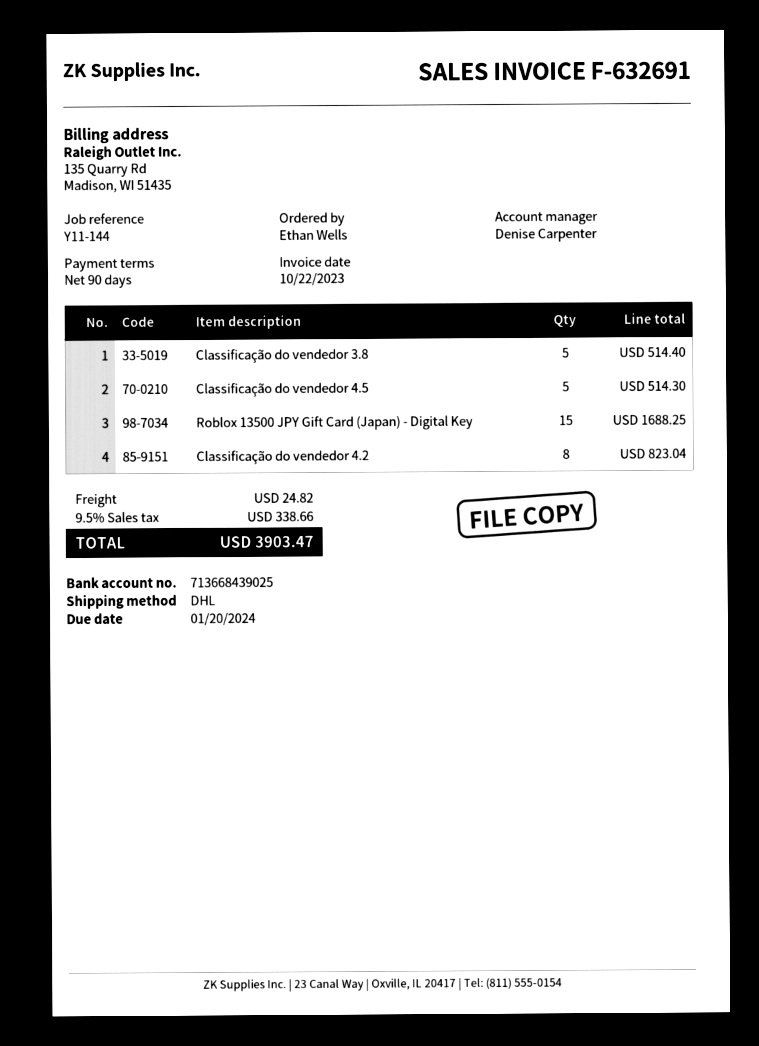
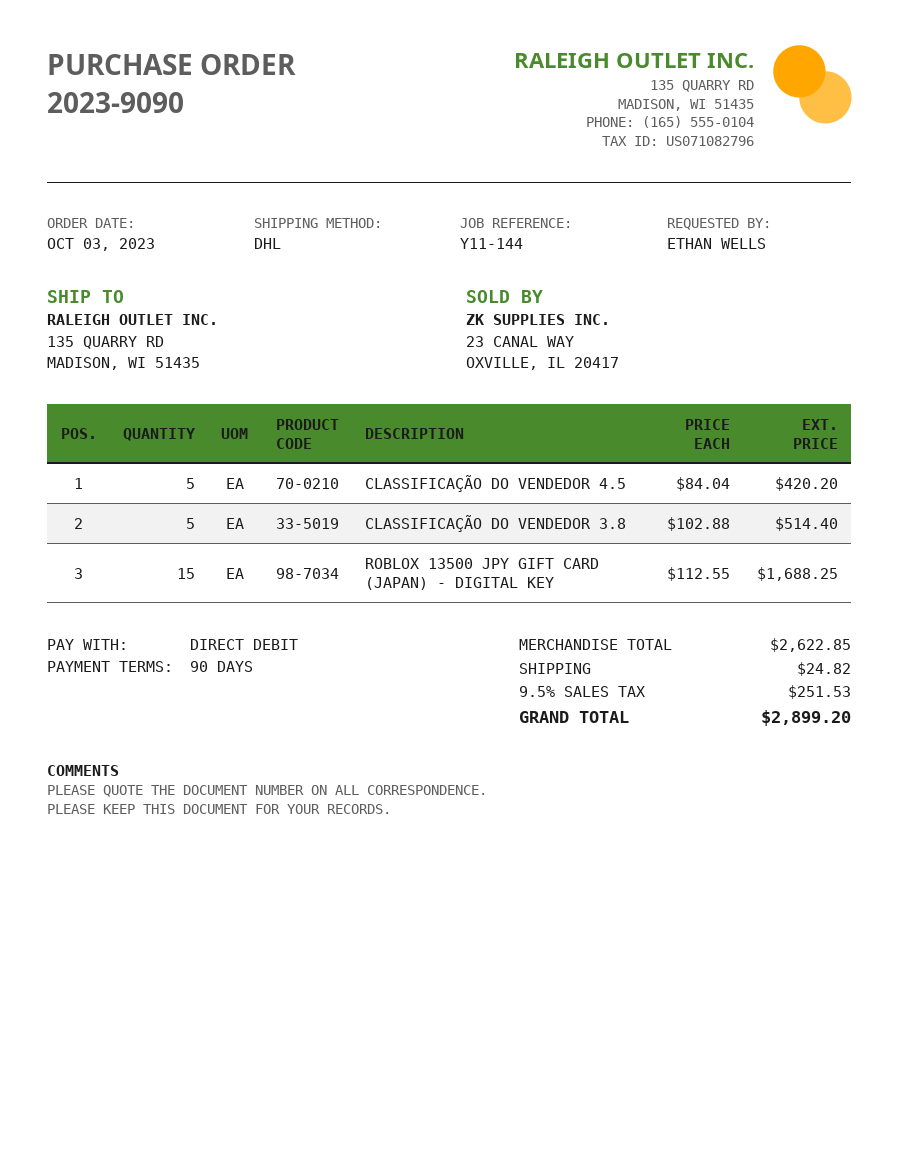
Classificação do vendedor 4.5: 5 for 514.30 -> 5 for 420.20
Classificação do vendedor 4.2: 8 for 823.04 -> none
tax: 9.5% = 338.66 -> 9.5% = 251.53
total: 3903.47 -> 2899.20

